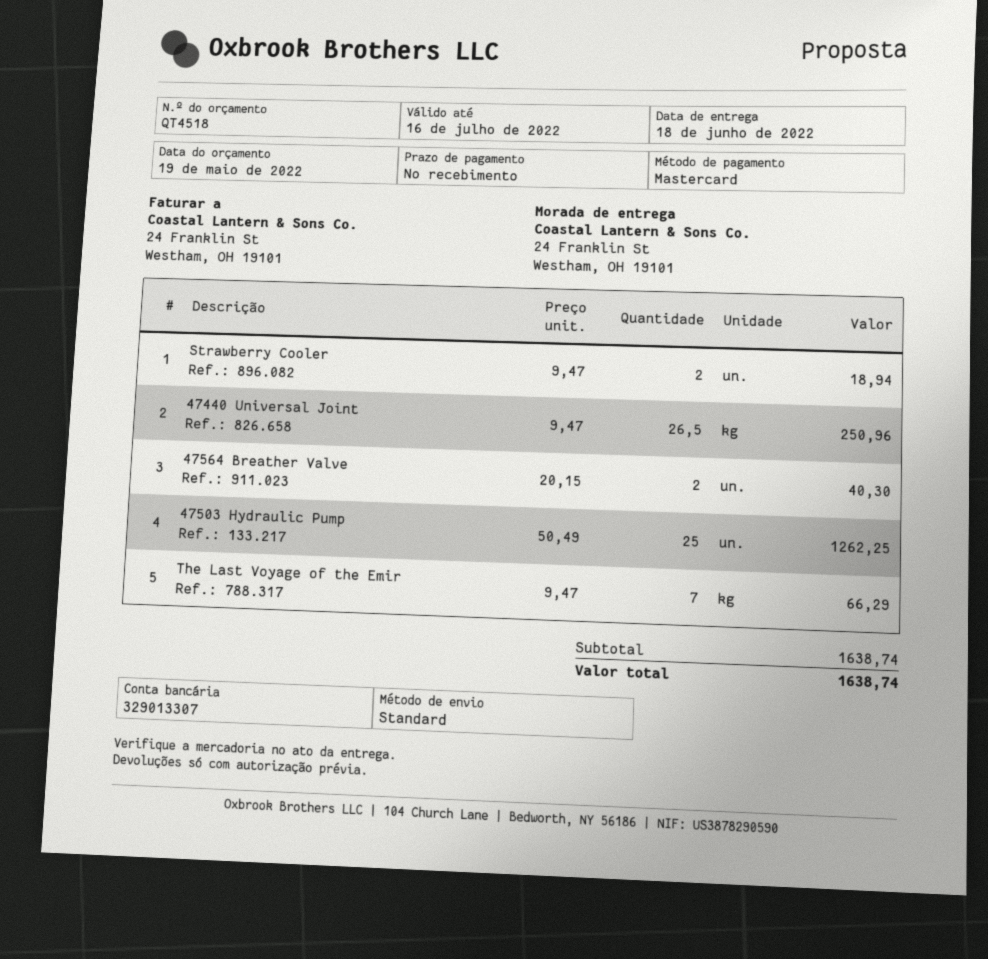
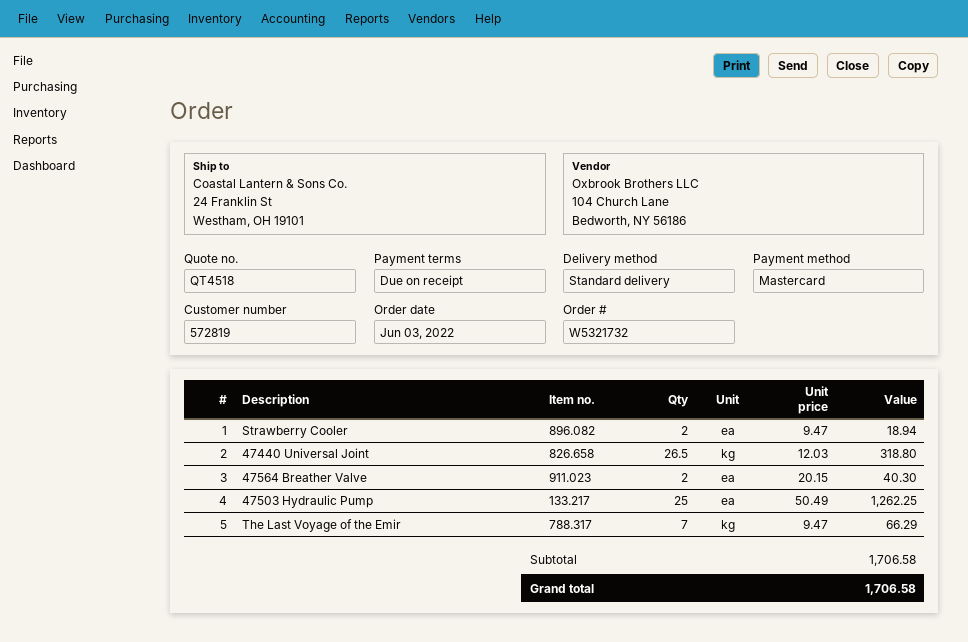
47440 Universal Joint: 26.5 x 9.47 = 250.96 -> 26.5 x 12.03 = 318.80
subtotal: 1638.74 -> 1706.58
total: 1638.74 -> 1706.58

